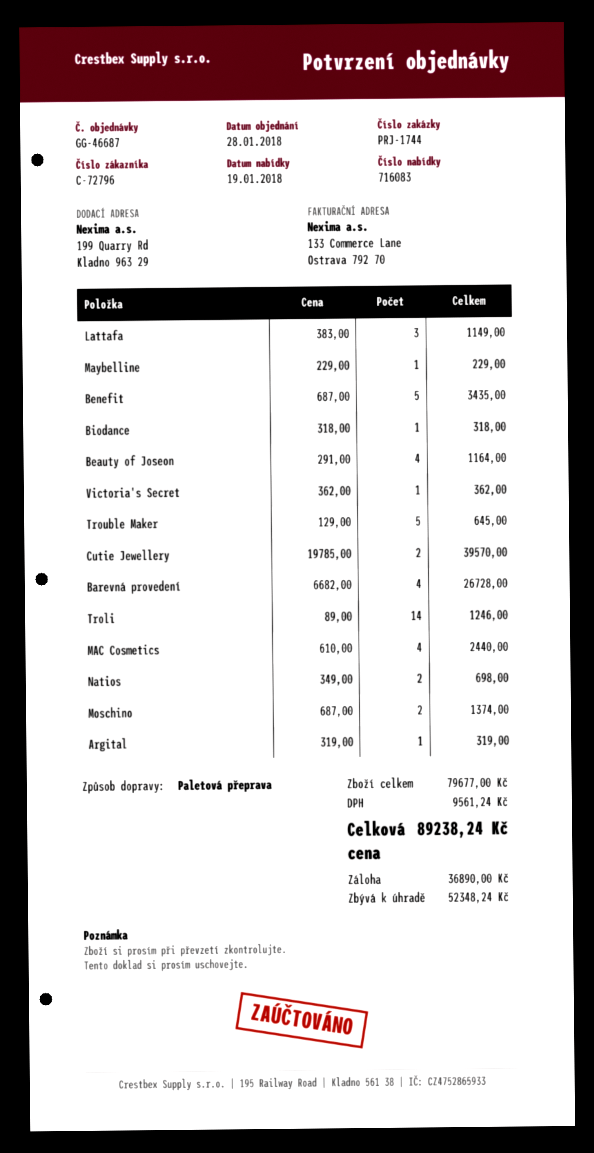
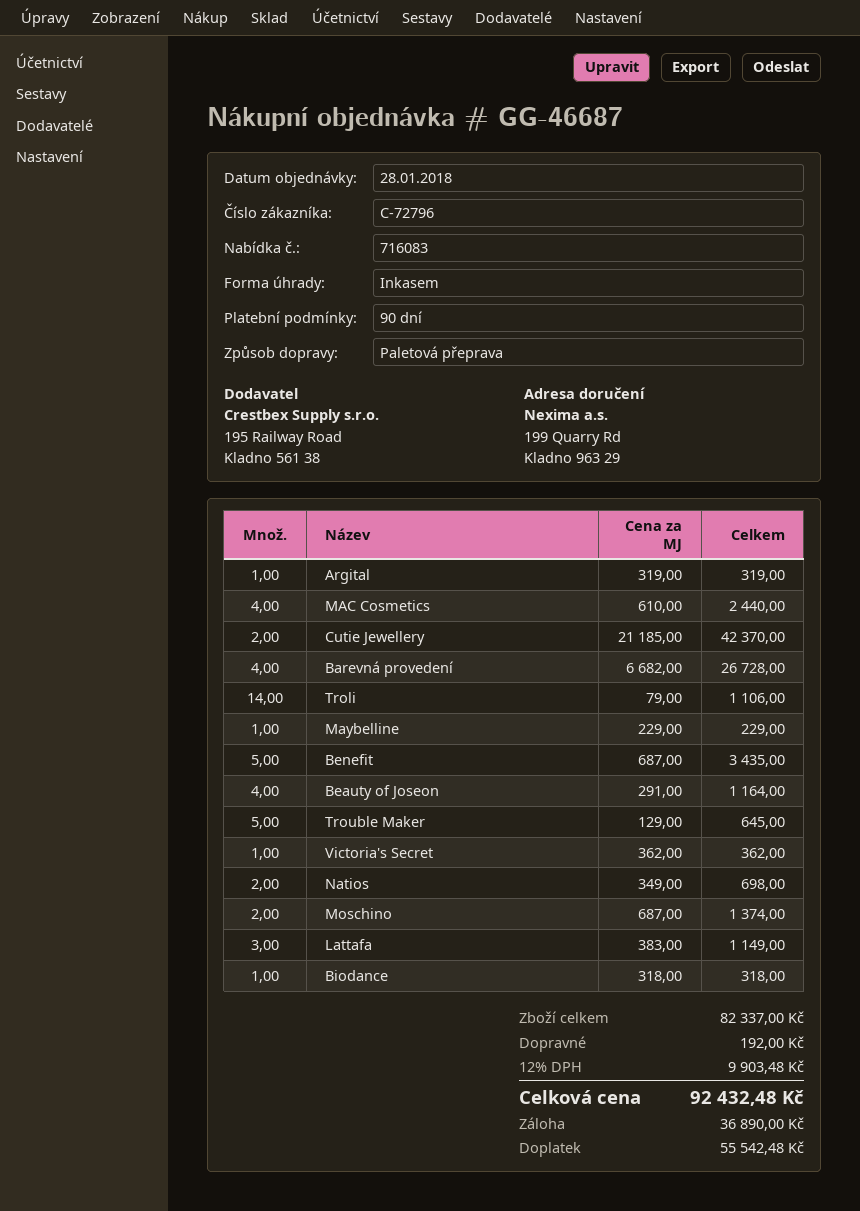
Cutie Jewellery: 2 x 19785.00 = 39570.00 -> 2 x 21185.00 = 42370.00
Troli: 14 x 89.00 = 1246.00 -> 14 x 79.00 = 1106.00
subtotal: 79677.00 -> 82337.00
shipping: none -> 192.00
tax: 9561.24 -> 9903.48
total: 89238.24 -> 92432.48
balance: 52348.24 -> 55542.48

